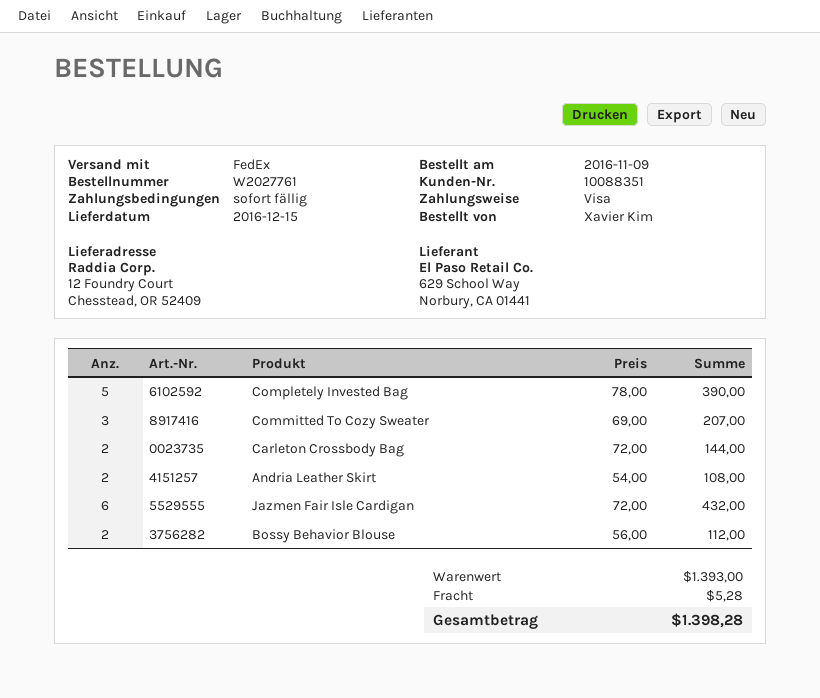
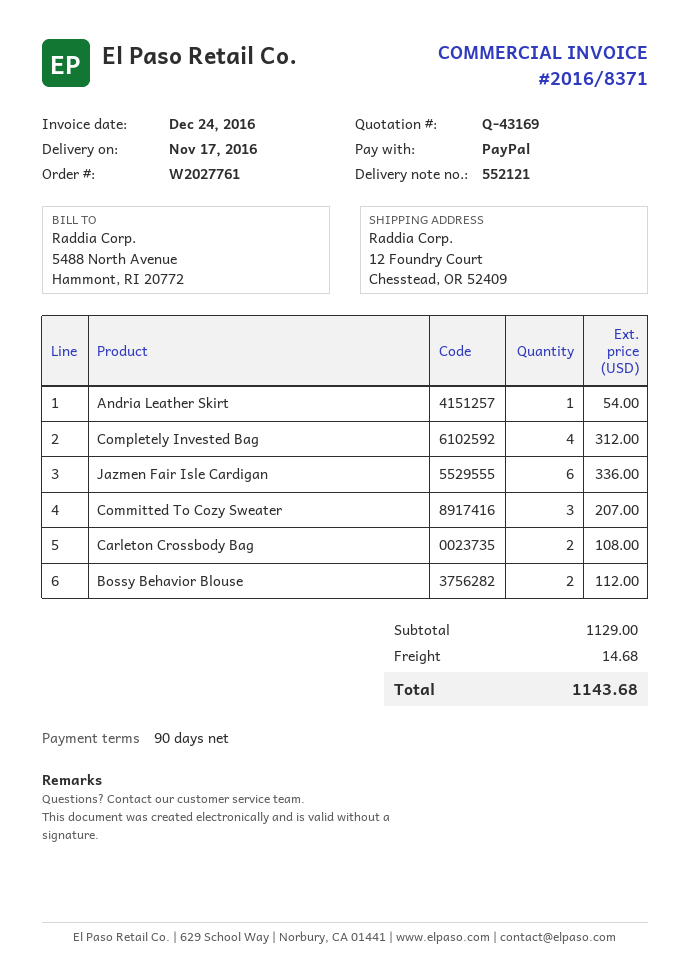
delivery date: 2016-12-15 -> 2016-11-17
payment terms: on receipt -> 90 days
payment method: Visa -> PayPal
Completely Invested Bag: 5 for 390.00 -> 4 for 312.00
Carleton Crossbody Bag: 2 for 144.00 -> 2 for 108.00
Andria Leather Skirt: 2 for 108.00 -> 1 for 54.00
Jazmen Fair Isle Cardigan: 6 for 432.00 -> 6 for 336.00
subtotal: 1393.00 -> 1129.00
shipping: 5.28 -> 14.68
total: 1398.28 -> 1143.68

